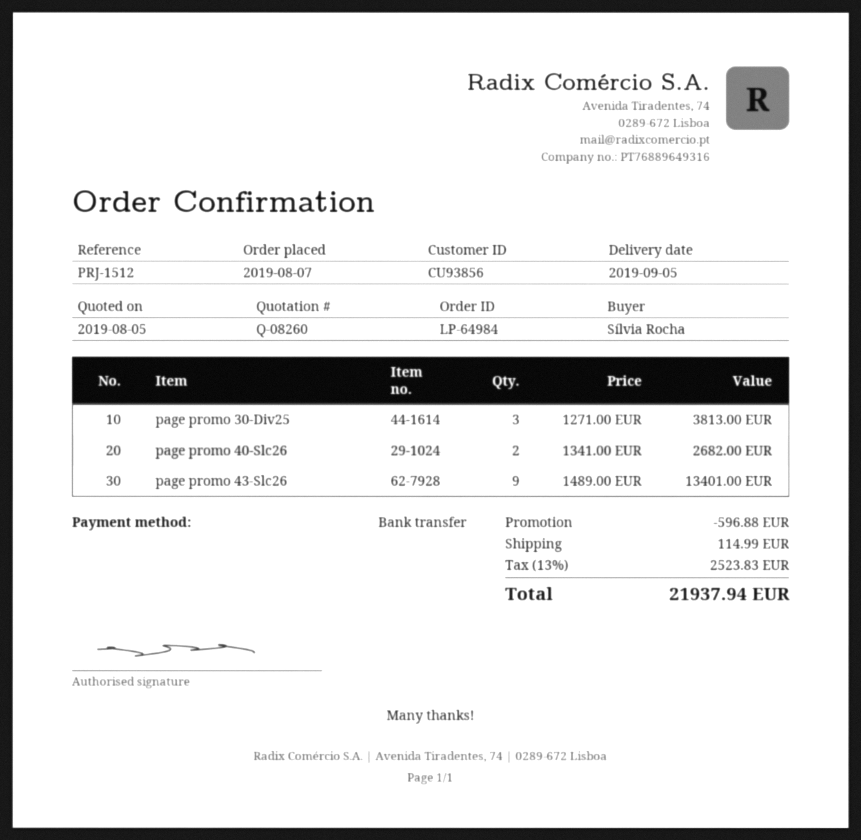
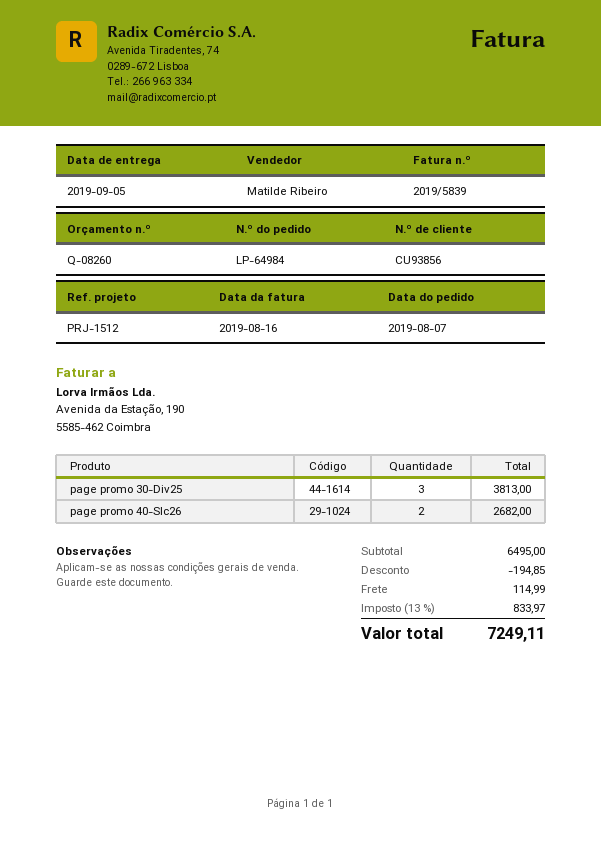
page promo 43-Slc26: 9 for 13401.00 -> none
discount: 596.88 -> 194.85
tax: 13% = 2523.83 -> 13% = 833.97
total: 21937.94 -> 7249.11

